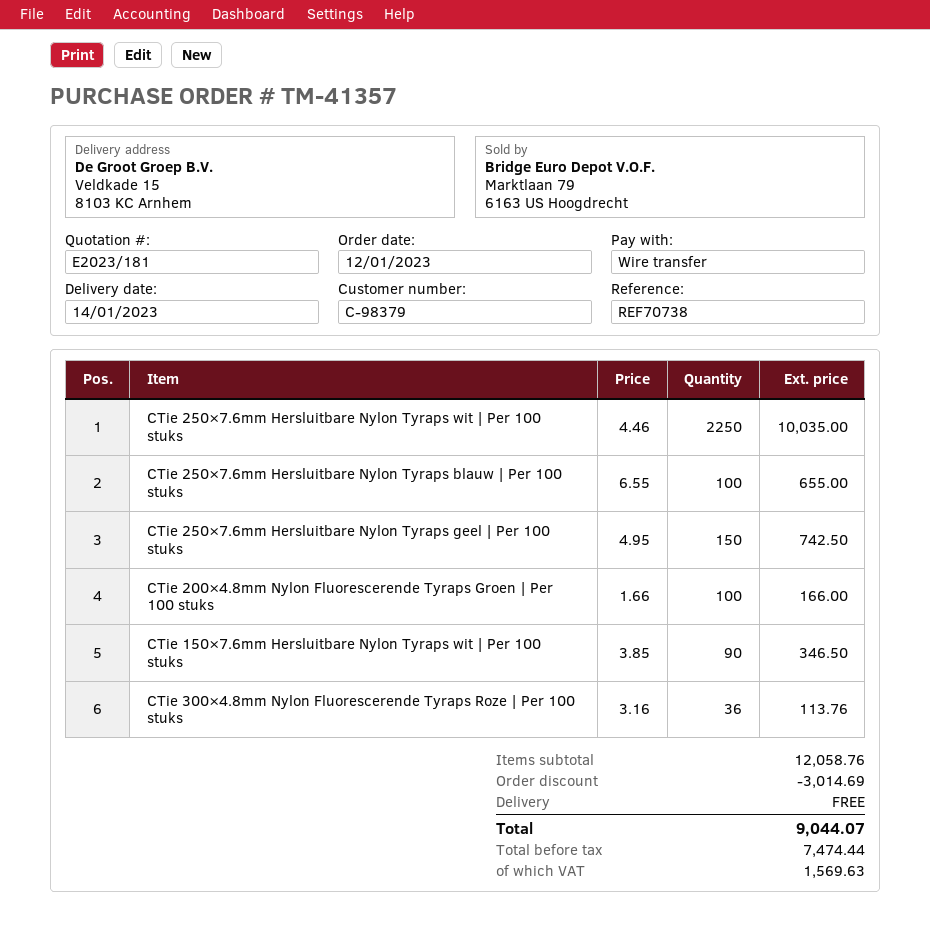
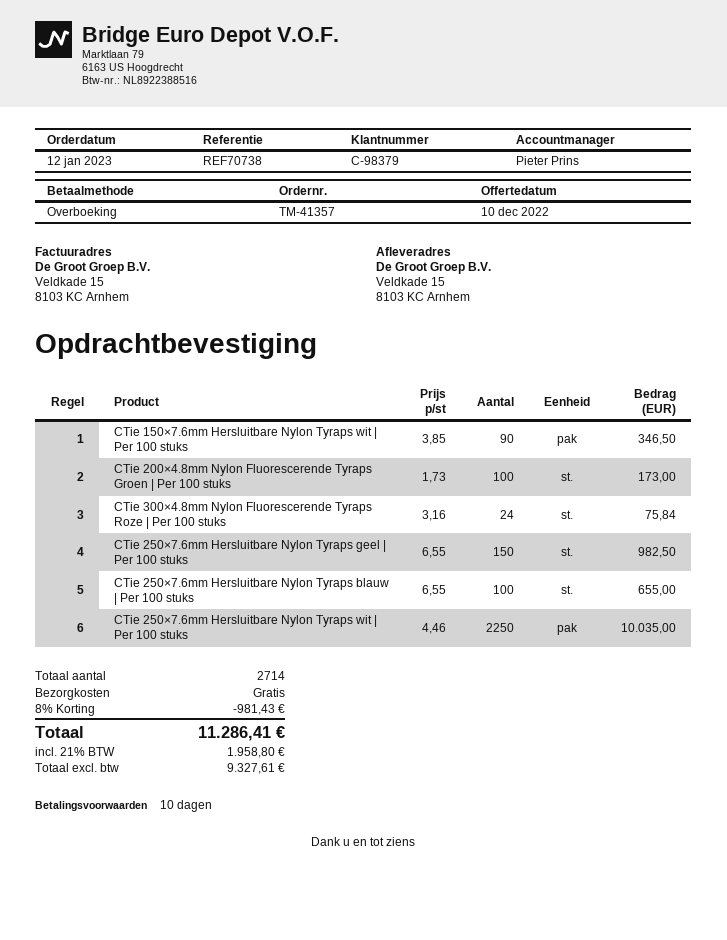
CTie 250×7.6mm Hersluitbare Nylon Tyraps geel | Per 100 stuks: 150 x 4.95 = 742.50 -> 150 x 6.55 = 982.50
CTie 200×4.8mm Nylon Fluorescerende Tyraps Groen | Per 100 stuks: 100 x 1.66 = 166.00 -> 100 x 1.73 = 173.00
CTie 300×4.8mm Nylon Fluorescerende Tyraps Roze | Per 100 stuks: 36 x 3.16 = 113.76 -> 24 x 3.16 = 75.84
discount: 3014.69 -> 981.43
net: 7474.44 -> 9327.61
tax: 1569.63 -> 1958.80
total: 9044.07 -> 11286.41

